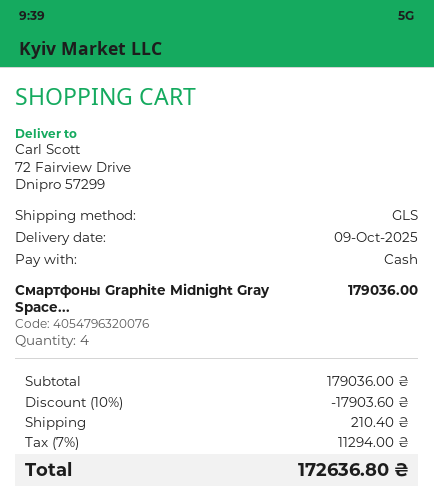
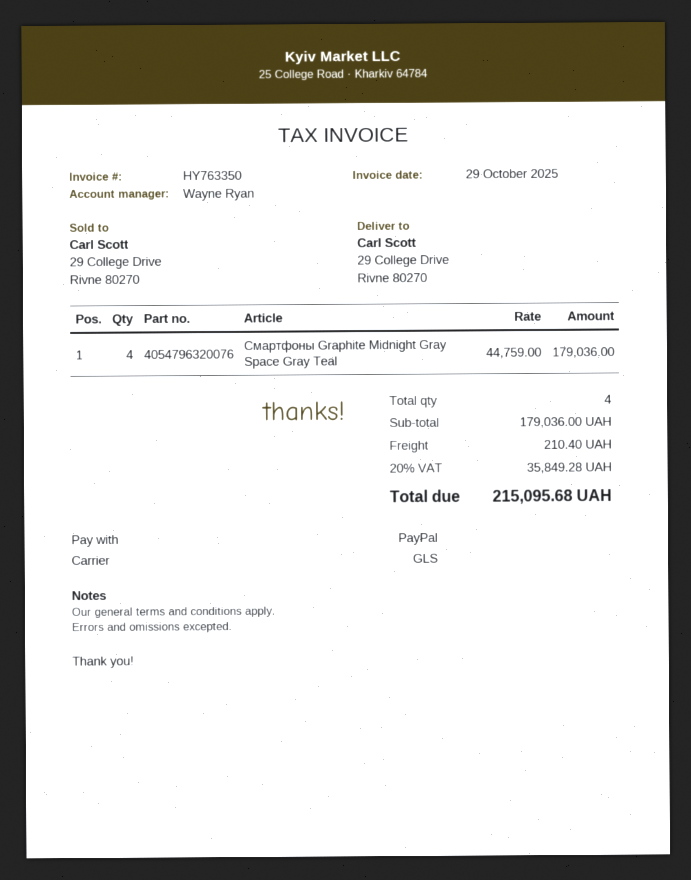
payment method: cash -> PayPal
ship to: 72 Fairview Drive, Dnipro 57299 -> 29 College Drive, Rivne 80270
discount: 10% = 17903.60 -> none
tax: 7% = 11294.00 -> 20% = 35849.28
total: 172636.80 -> 215095.68

